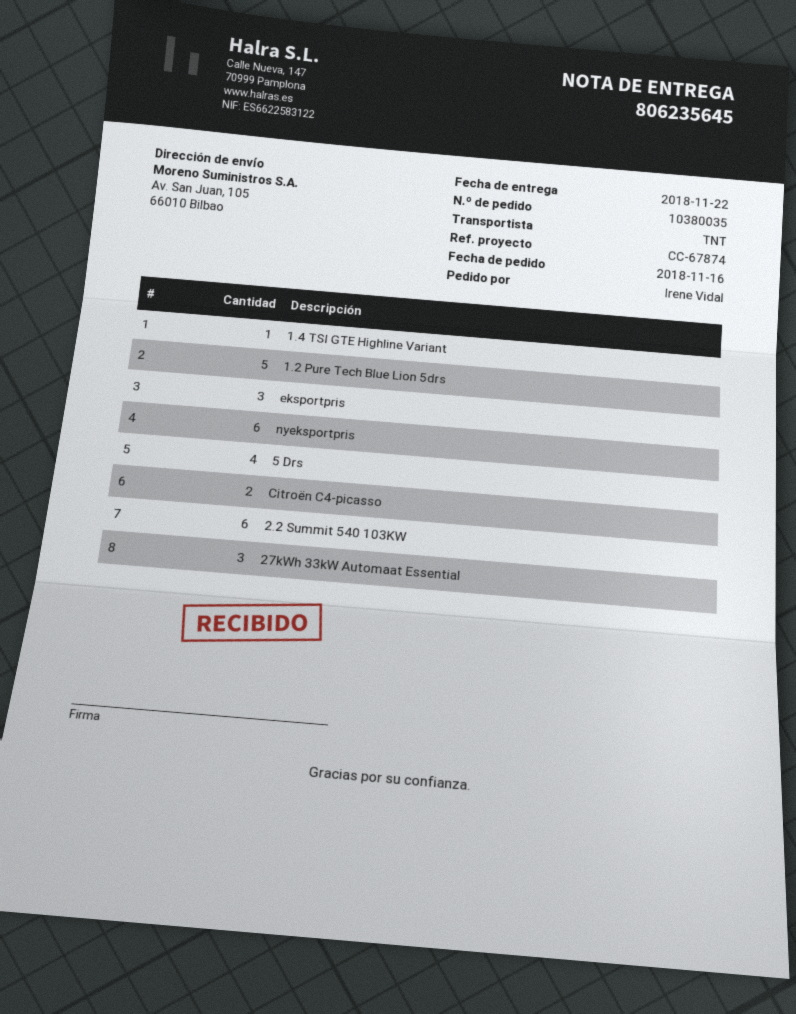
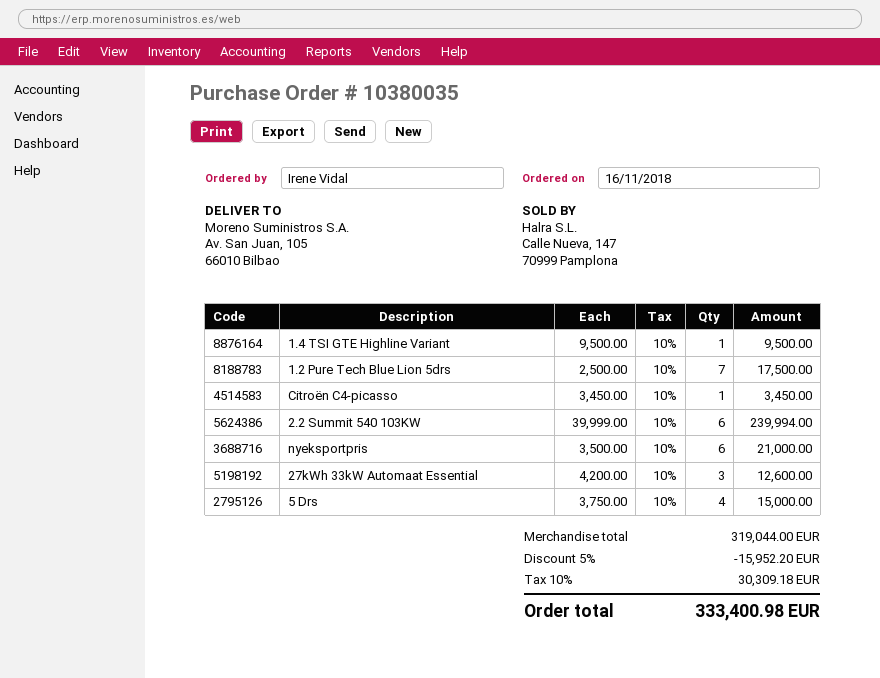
1.2 Pure Tech Blue Lion 5drs: 5 -> 7
eksportpris: 3 -> none
Citroën C4‑picasso: 2 -> 1

